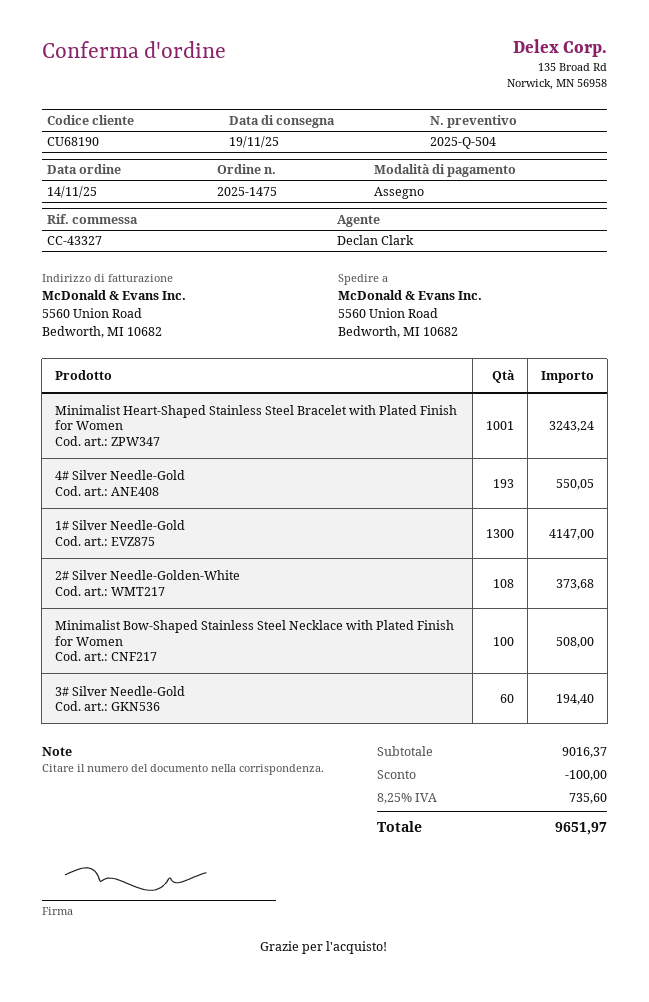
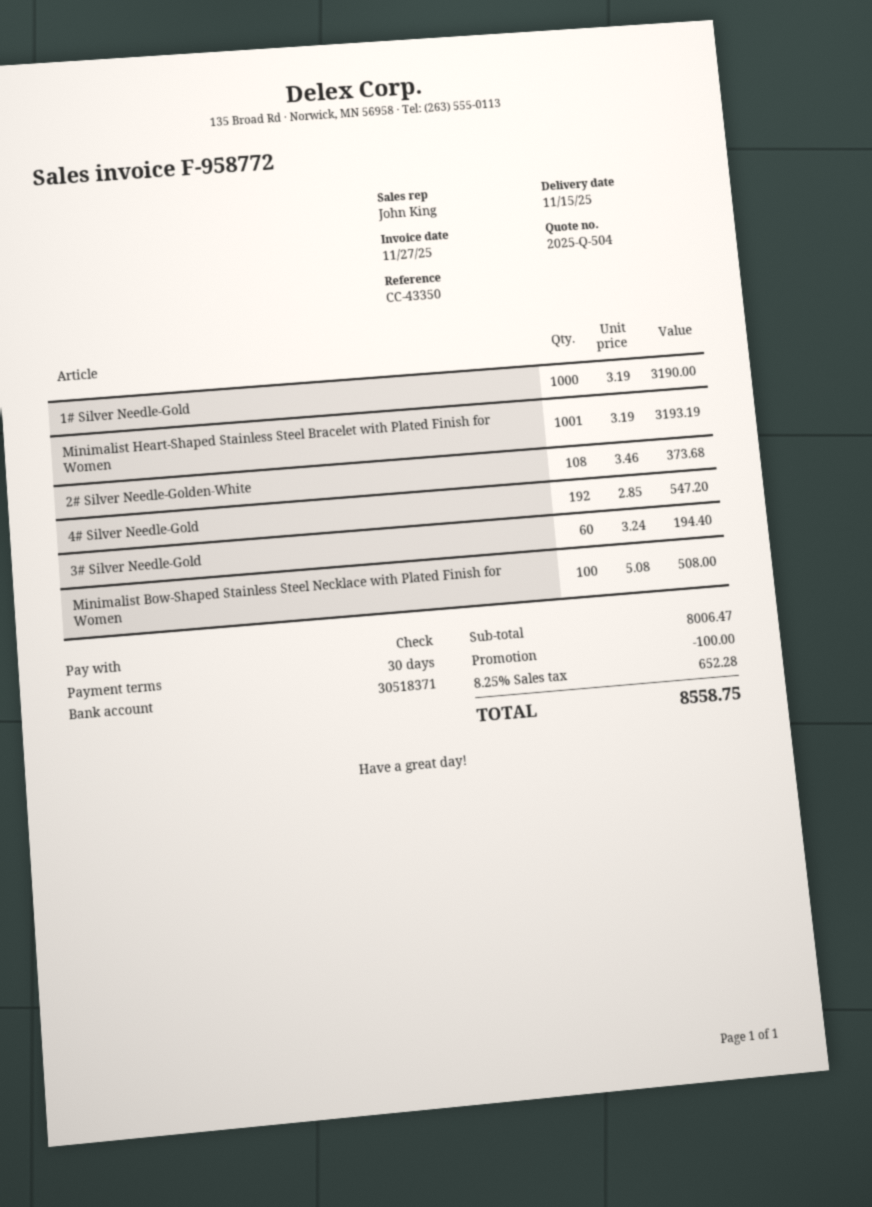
delivery date: 2025-11-19 -> 2025-11-15
reference: CC-43327 -> CC-43350
sales rep: Declan Clark -> John King
Minimalist Heart-Shaped Stainless Steel Bracelet with Plated Finish for Women: 1001 for 3243.24 -> 1001 for 3193.19
4# Silver Needle-Gold: 193 for 550.05 -> 192 for 547.20
1# Silver Needle-Gold: 1300 for 4147.00 -> 1000 for 3190.00
subtotal: 9016.37 -> 8006.47
tax: 8.25% = 735.60 -> 8.25% = 652.28
total: 9651.97 -> 8558.75

